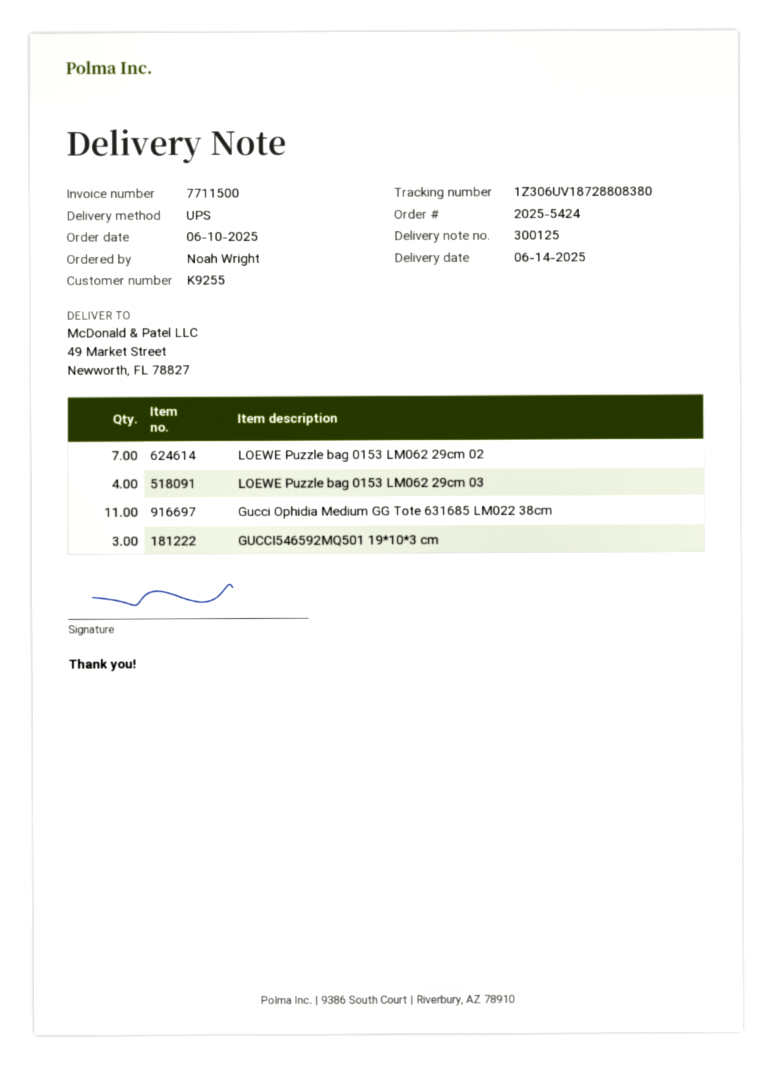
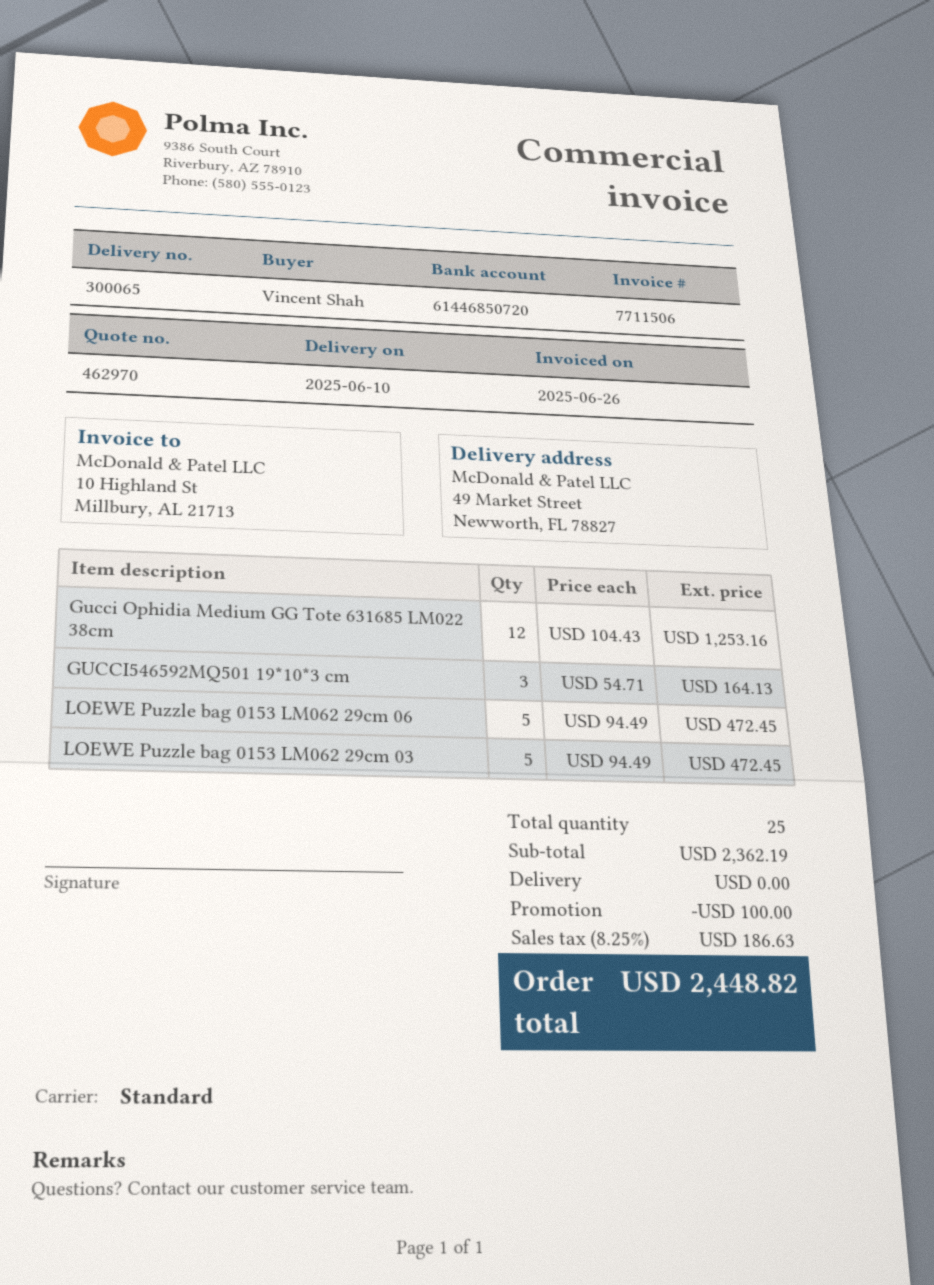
delivery note number: 300125 -> 300065
delivery date: 2025-06-14 -> 2025-06-10
invoice number: 7711500 -> 7711506
ordered by: Noah Wright -> Vincent Shah
shipping method: UPS -> standard
LOEWE Puzzle bag 0153 LM062 29cm 02: 7 -> none
LOEWE Puzzle bag 0153 LM062 29cm 03: 4 -> 5
Gucci Ophidia Medium GG Tote 631685 LM022 38cm: 11 -> 12
LOEWE Puzzle bag 0153 LM062 29cm 06: none -> 5

